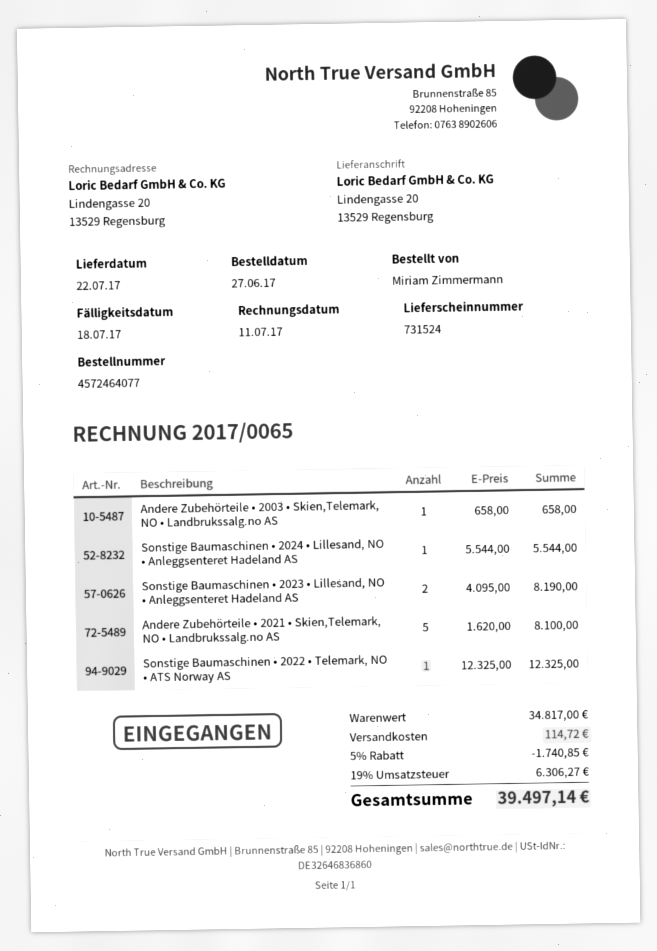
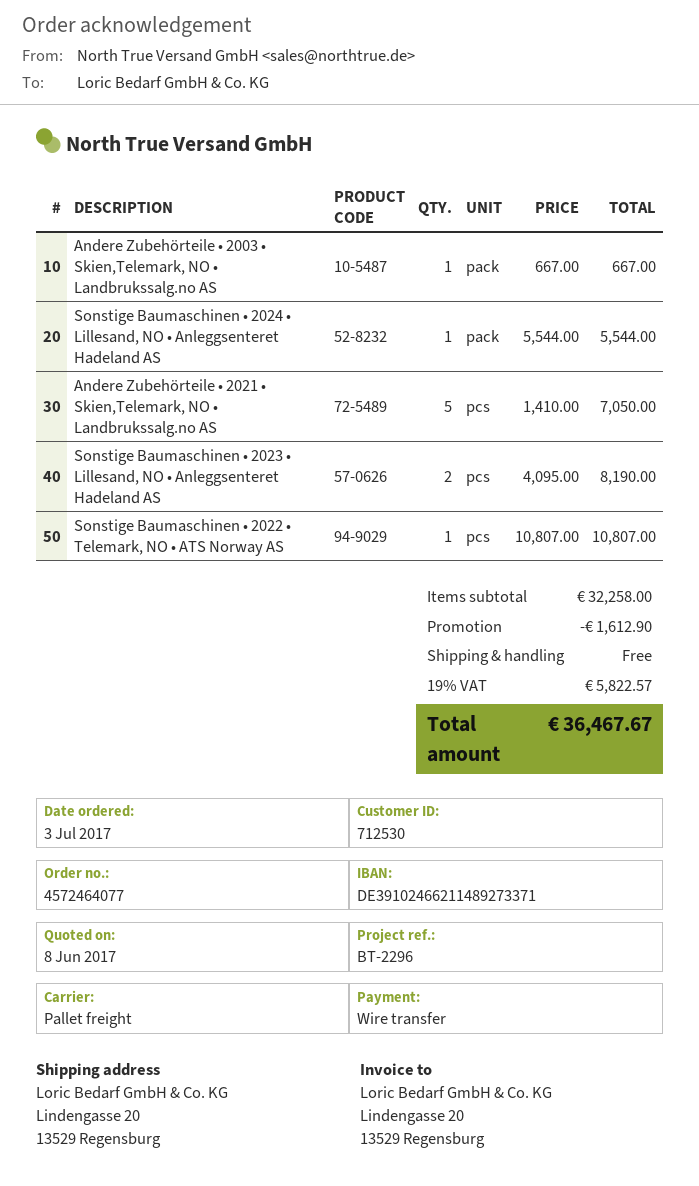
order date: 2017-06-27 -> 2017-07-03
Andere Zubehörteile • 2003 • Skien,Telemark, NO • Landbrukssalg.no AS: 1 x 658.00 = 658.00 -> 1 x 667.00 = 667.00
Andere Zubehörteile • 2021 • Skien,Telemark, NO • Landbrukssalg.no AS: 5 x 1620.00 = 8100.00 -> 5 x 1410.00 = 7050.00
Sonstige Baumaschinen • 2022 • Telemark, NO • ATS Norway AS: 1 x 12325.00 = 12325.00 -> 1 x 10807.00 = 10807.00
subtotal: 34817.00 -> 32258.00
discount: 1740.85 -> 1612.90
shipping: 114.72 -> 0.00
tax: 19% = 6306.27 -> 19% = 5822.57
total: 39497.14 -> 36467.67

